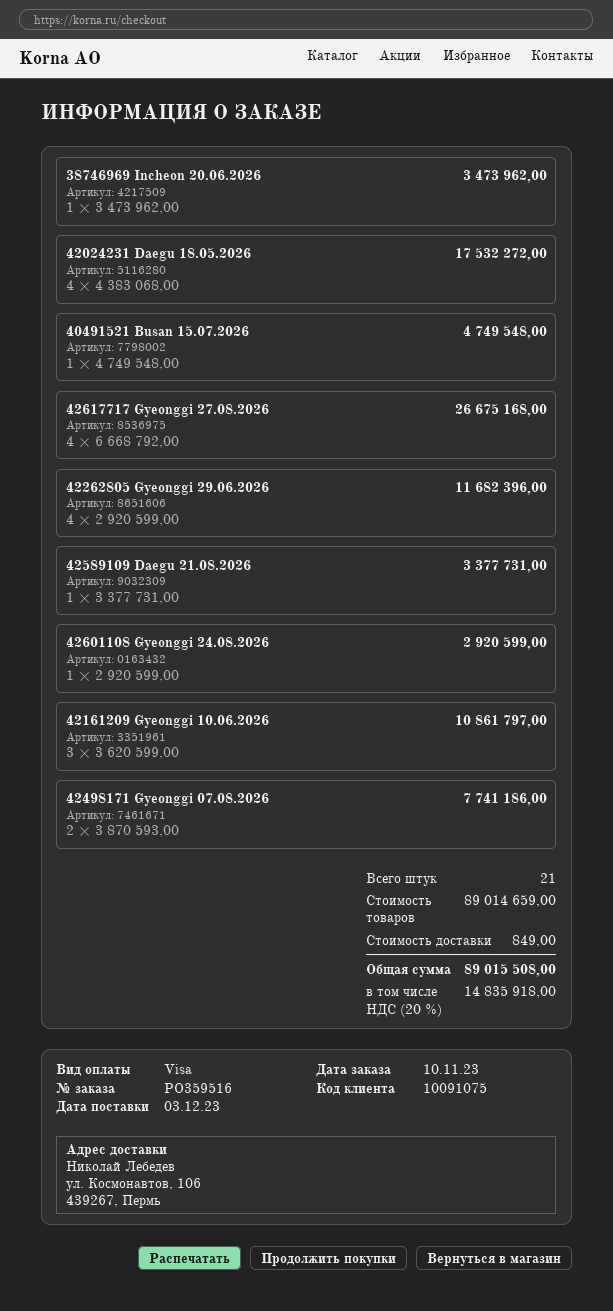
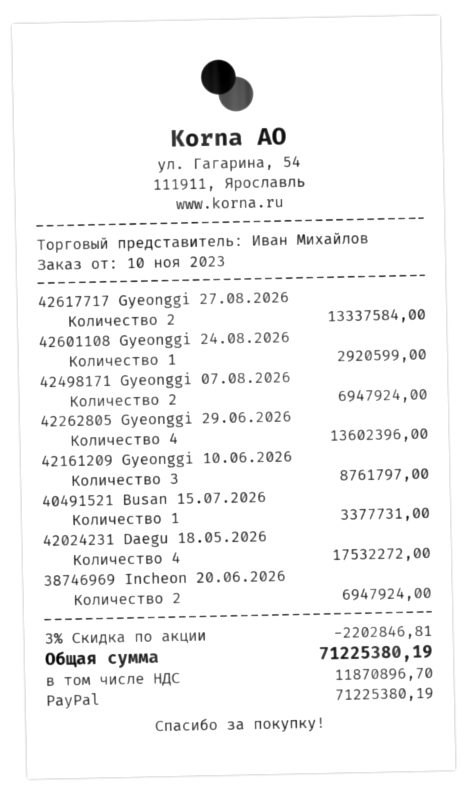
payment method: Visa -> PayPal
38746969 Incheon 20.06.2026: 1 for 3473962.00 -> 2 for 6947924.00
40491521 Busan 15.07.2026: 1 for 4749548.00 -> 1 for 3377731.00
42617717 Gyeonggi 27.08.2026: 4 for 26675168.00 -> 2 for 13337584.00
42262805 Gyeonggi 29.06.2026: 4 for 11682396.00 -> 4 for 13602396.00
42589109 Daegu 21.08.2026: 1 for 3377731.00 -> none
42161209 Gyeonggi 10.06.2026: 3 for 10861797.00 -> 3 for 8761797.00
42498171 Gyeonggi 07.08.2026: 2 for 7741186.00 -> 2 for 6947924.00
discount: none -> 3% = 2202846.81
shipping: 849.00 -> none
tax: 14835918.00 -> 11870896.70
total: 89015508.00 -> 71225380.19

